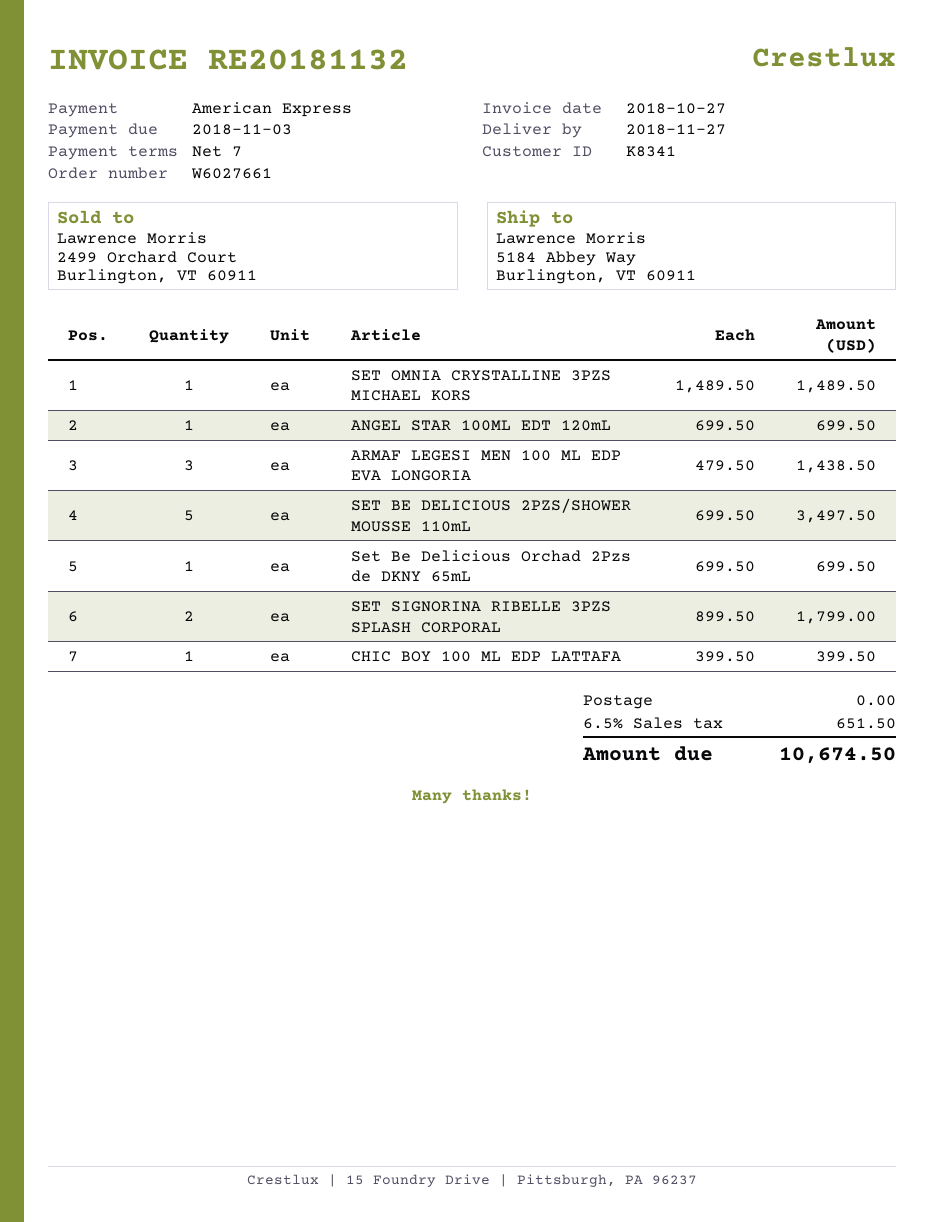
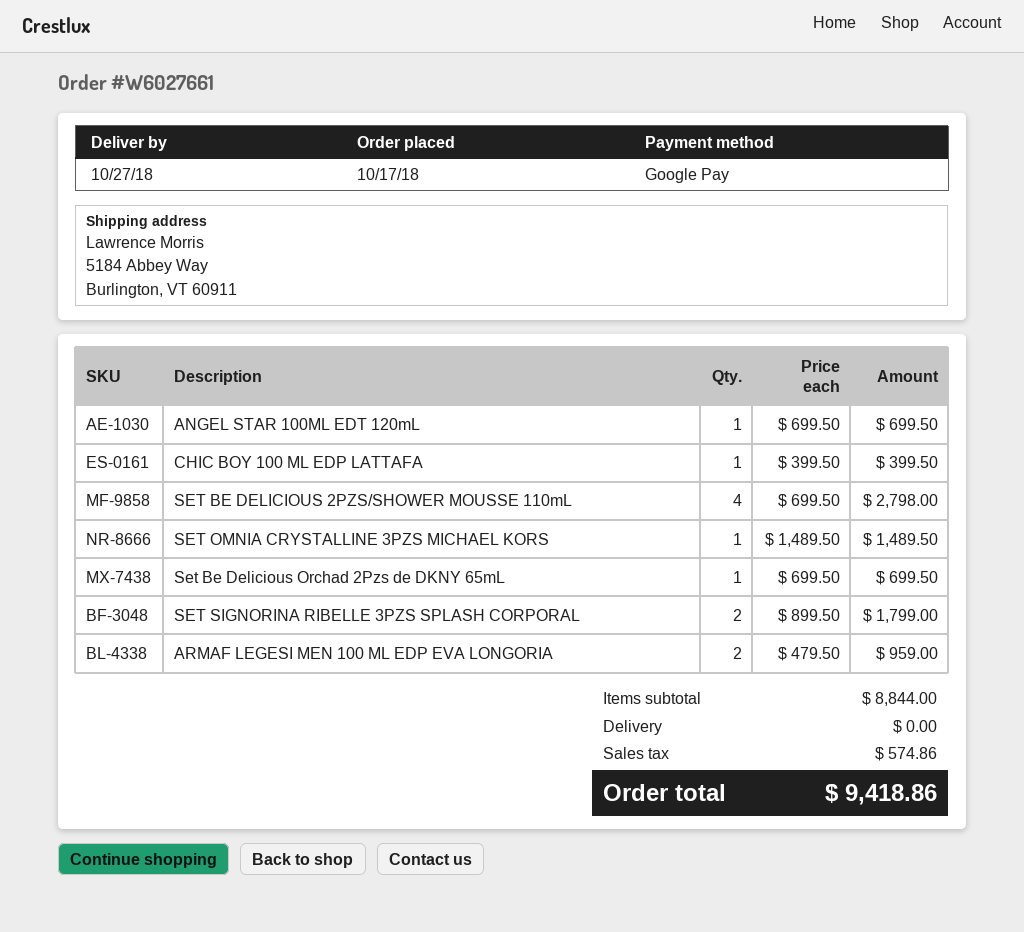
delivery date: 2018-11-27 -> 2018-10-27
payment method: American Express -> Google Pay
ARMAF LEGESI MEN 100 ML EDP EVA LONGORIA: 3 x 479.50 = 1438.50 -> 2 x 479.50 = 959.00
SET BE DELICIOUS 2PZS/SHOWER MOUSSE 110mL: 5 x 699.50 = 3497.50 -> 4 x 699.50 = 2798.00
tax: 651.50 -> 574.86
total: 10674.50 -> 9418.86

